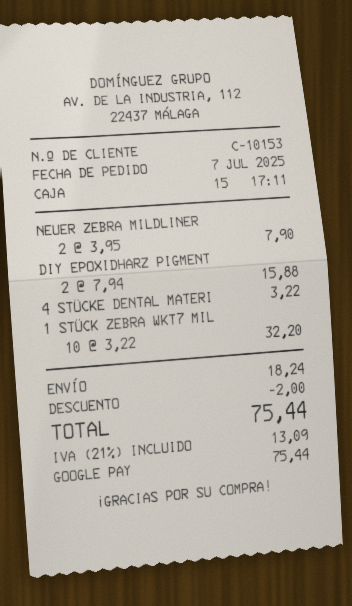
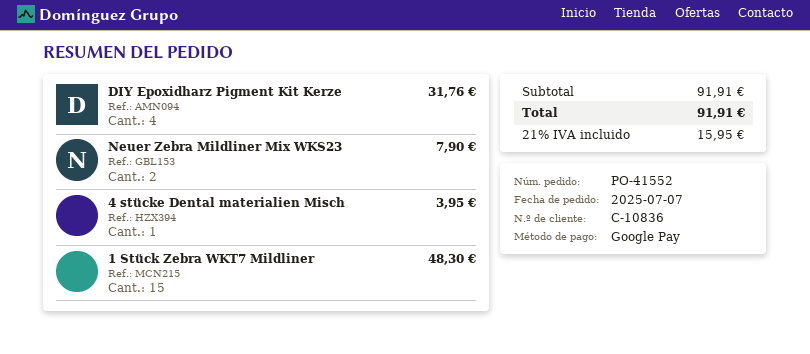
customer number: C-10153 -> C-10836
DIY EPOXIDHARZ PIGMENT: 2 for 15.88 -> 4 for 31.76
4 STÜCKE DENTAL MATERI: 1 for 3.22 -> 1 for 3.95
1 STÜCK ZEBRA WKT7 MIL: 10 for 32.20 -> 15 for 48.30
discount: 2.00 -> none
shipping: 18.24 -> none
tax: 21% = 13.09 -> 21% = 15.95
total: 75.44 -> 91.91

